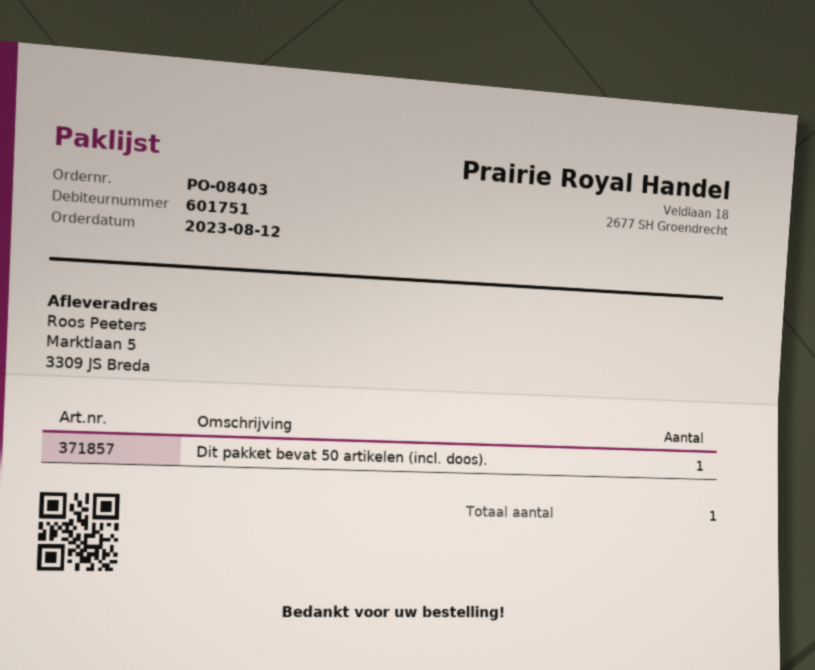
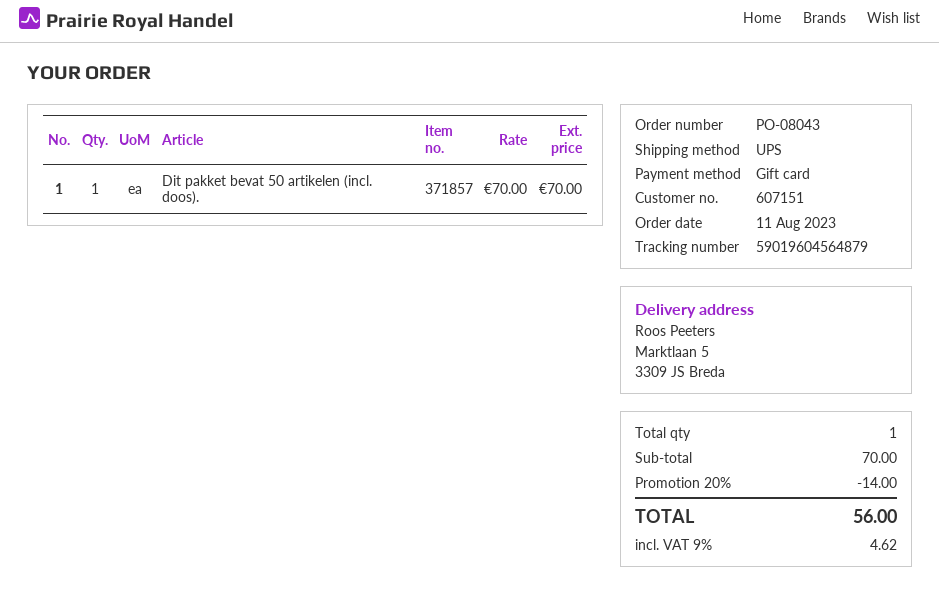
order number: PO-08403 -> PO-08043
order date: 2023-08-12 -> 2023-08-11
customer number: 601751 -> 607151

